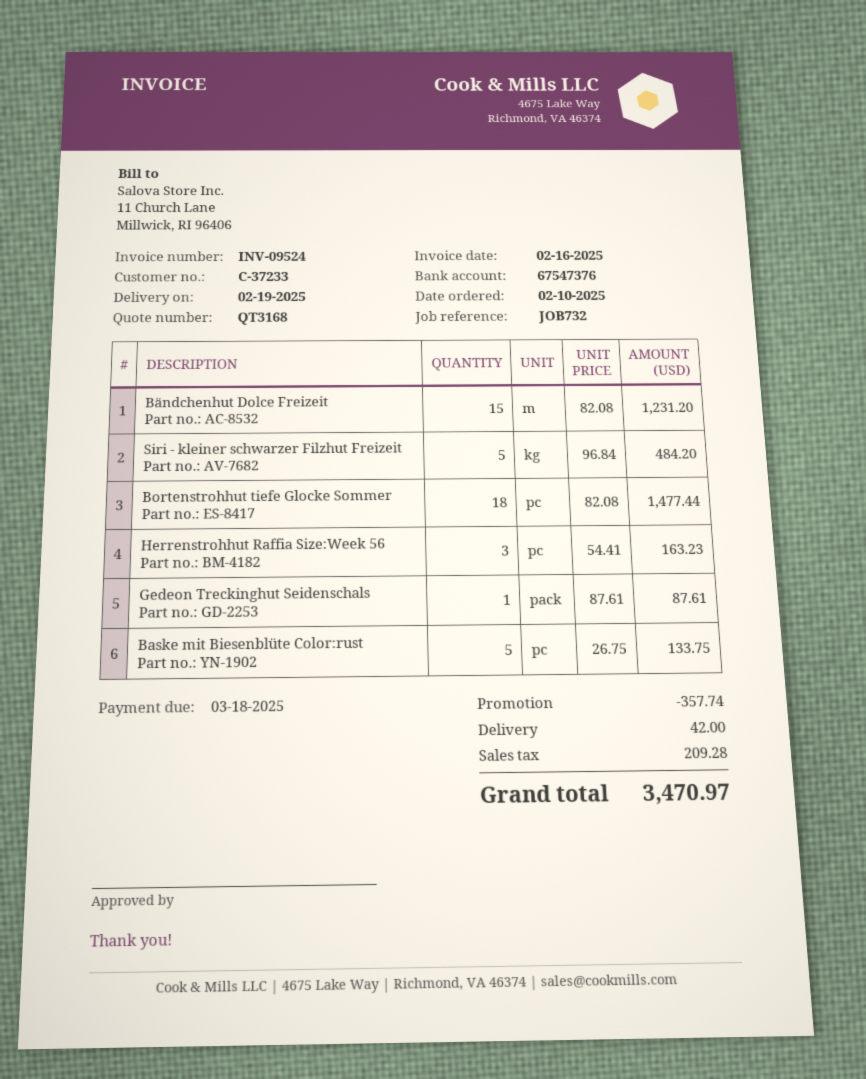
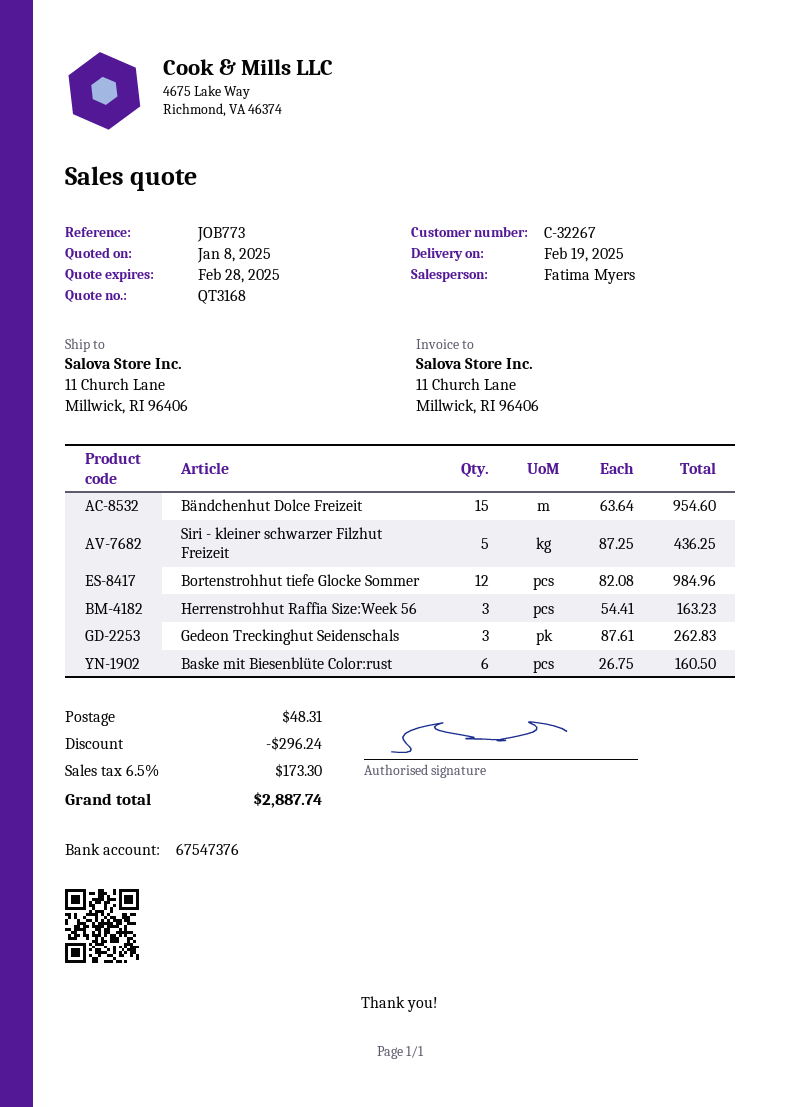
customer number: C-37233 -> C-32267
reference: JOB732 -> JOB773
Bändchenhut Dolce Freizeit: 15 x 82.08 = 1231.20 -> 15 x 63.64 = 954.60
Siri - kleiner schwarzer Filzhut Freizeit: 5 x 96.84 = 484.20 -> 5 x 87.25 = 436.25
Bortenstrohhut tiefe Glocke Sommer: 18 x 82.08 = 1477.44 -> 12 x 82.08 = 984.96
Gedeon Treckinghut Seidenschals: 1 x 87.61 = 87.61 -> 3 x 87.61 = 262.83
Baske mit Biesenblüte Color:rust: 5 x 26.75 = 133.75 -> 6 x 26.75 = 160.50
discount: 357.74 -> 296.24
shipping: 42.00 -> 48.31
tax: 209.28 -> 173.30
total: 3470.97 -> 2887.74

